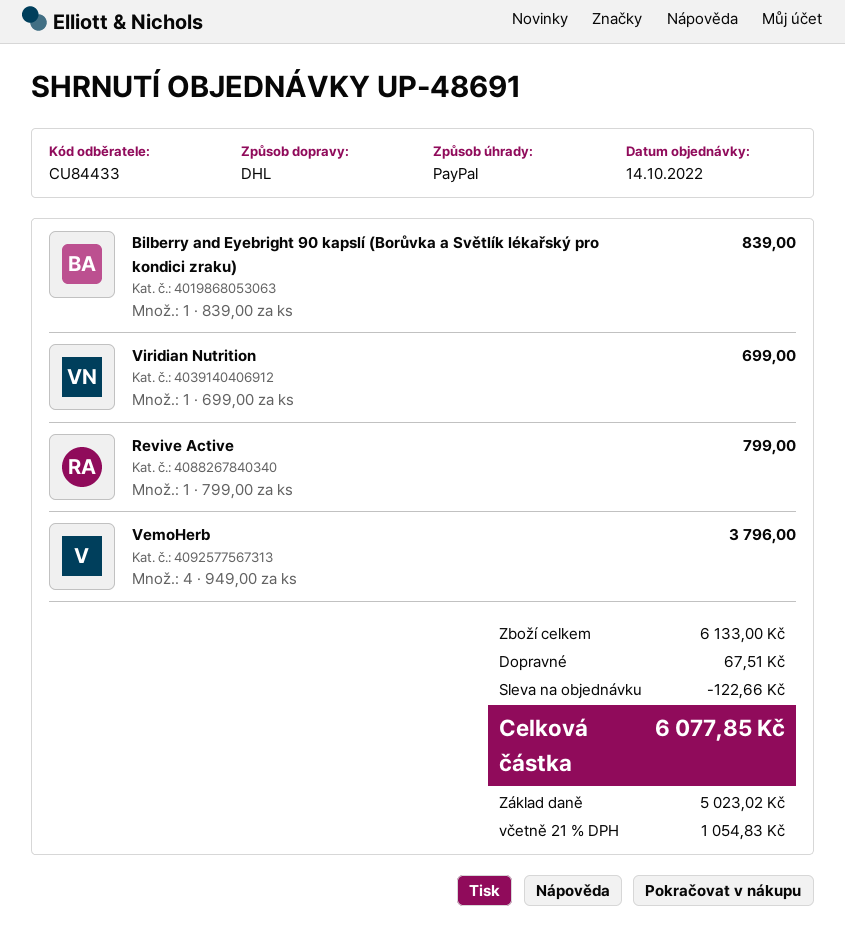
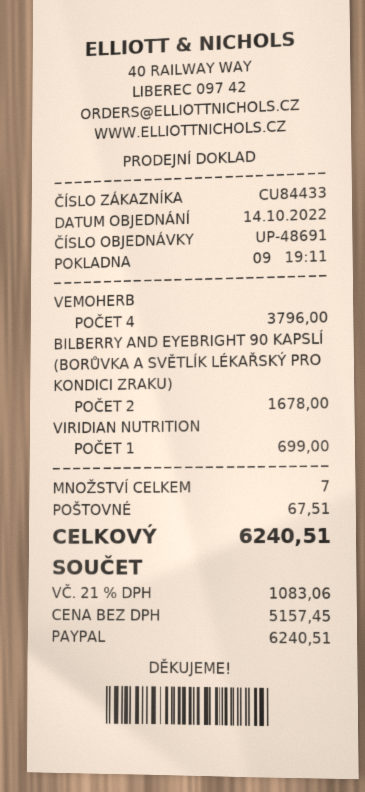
Bilberry and Eyebright 90 kapslí (Borůvka a Světlík lékařský pro kondici zraku): 1 for 839.00 -> 2 for 1678.00
Revive Active: 1 for 799.00 -> none
discount: 122.66 -> none
net: 5023.02 -> 5157.45
tax: 21% = 1054.83 -> 21% = 1083.06
total: 6077.85 -> 6240.51

